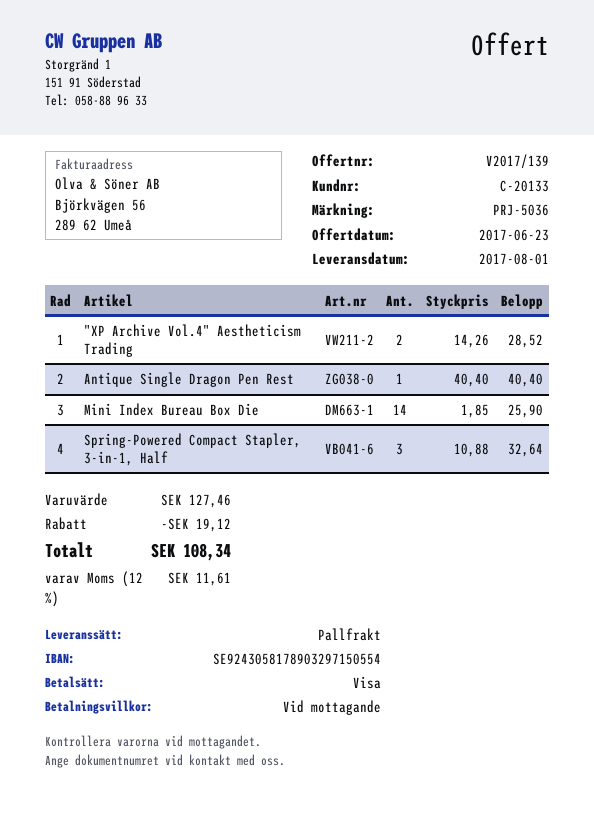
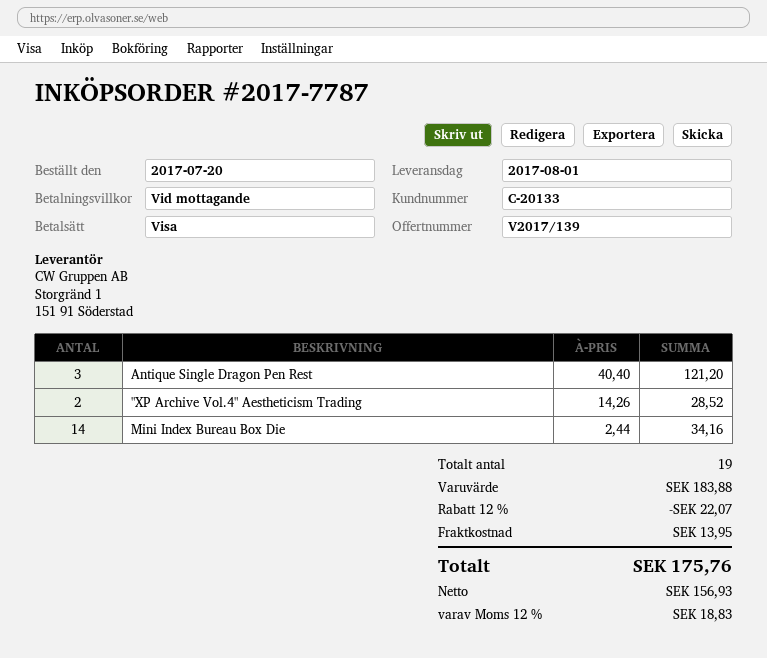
Antique Single Dragon Pen Rest: 1 x 40.40 = 40.40 -> 3 x 40.40 = 121.20
Mini Index Bureau Box Die: 14 x 1.85 = 25.90 -> 14 x 2.44 = 34.16
Spring-Powered Compact Stapler, 3-in-1, Half: 3 x 10.88 = 32.64 -> none
subtotal: 127.46 -> 183.88
discount: 19.12 -> 22.07
shipping: none -> 13.95
tax: 12% = 11.61 -> 12% = 18.83
total: 108.34 -> 175.76

